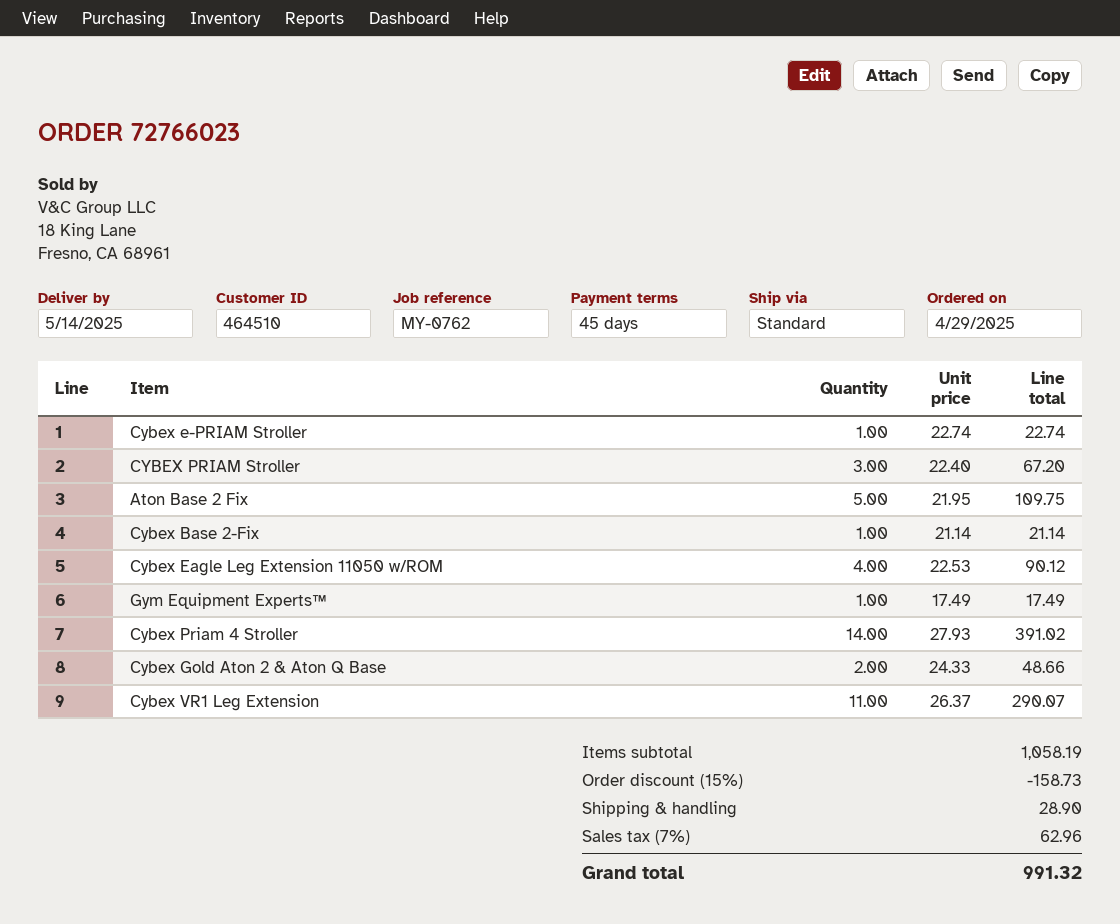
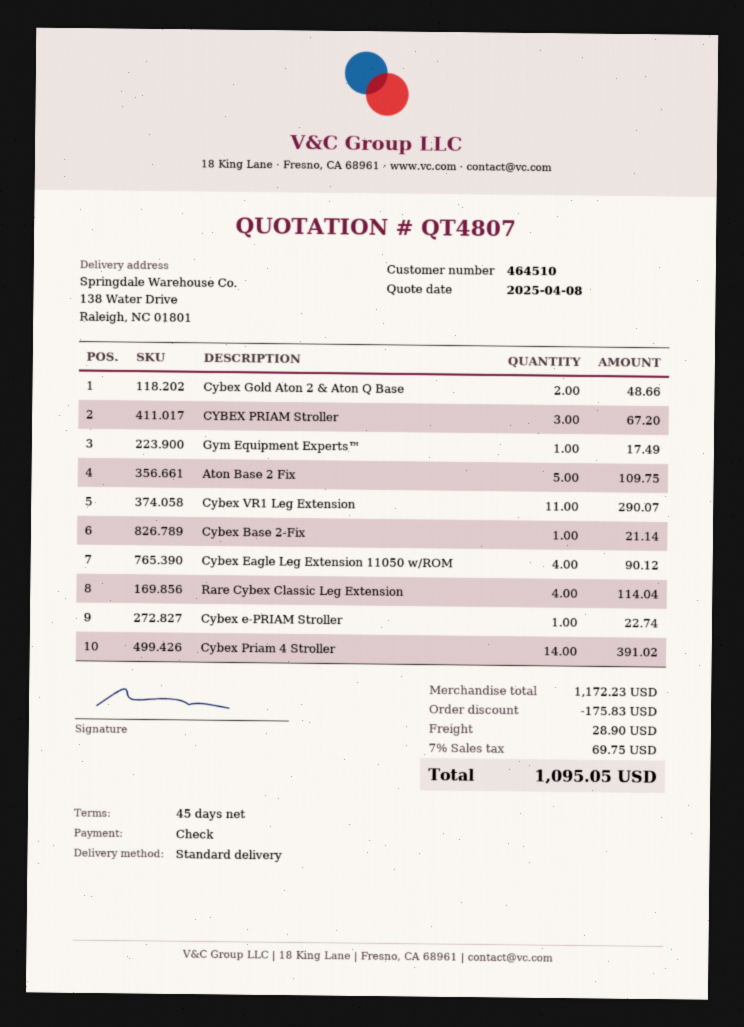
Rare Cybex Classic Leg Extension: none -> 4 for 114.04
subtotal: 1058.19 -> 1172.23
discount: 158.73 -> 175.83
tax: 7% = 62.96 -> 7% = 69.75
total: 991.32 -> 1095.05

